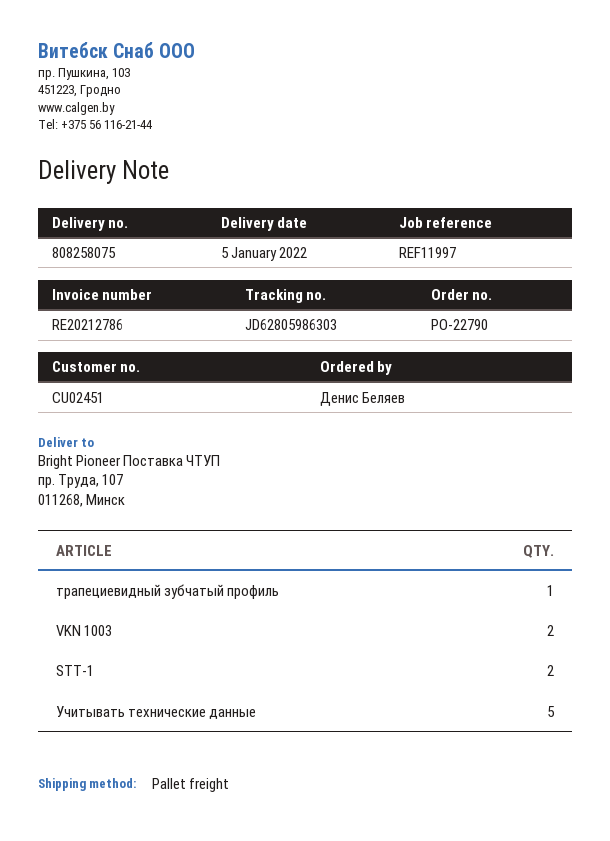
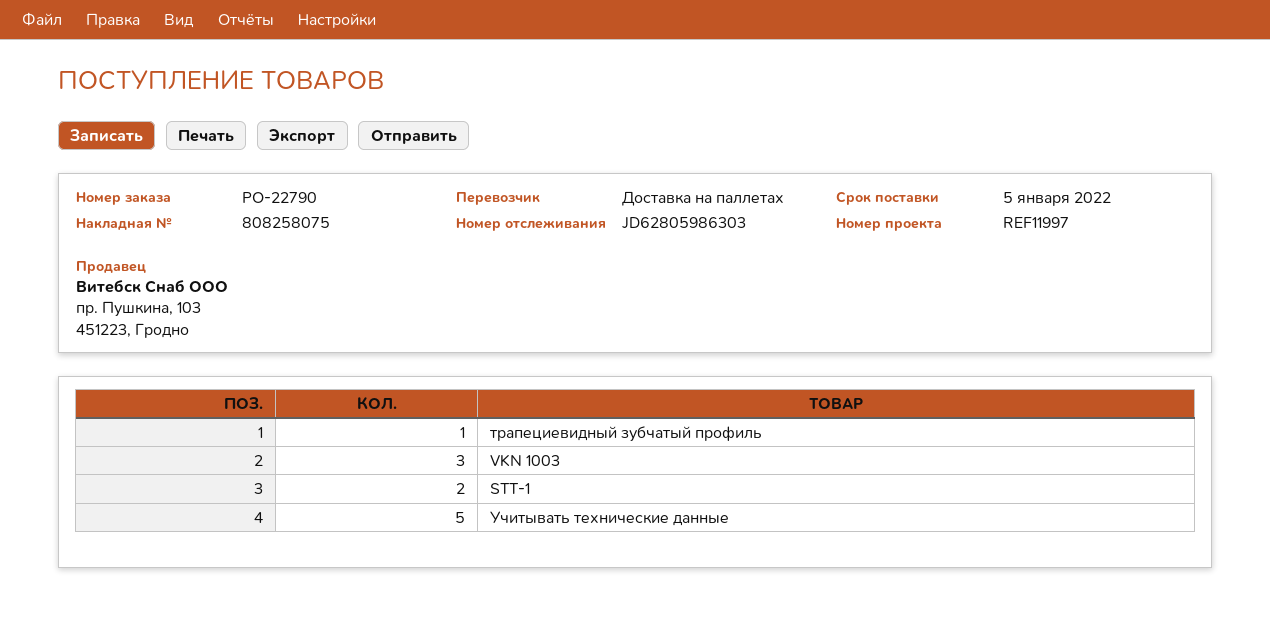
VKN 1003: 2 -> 3

